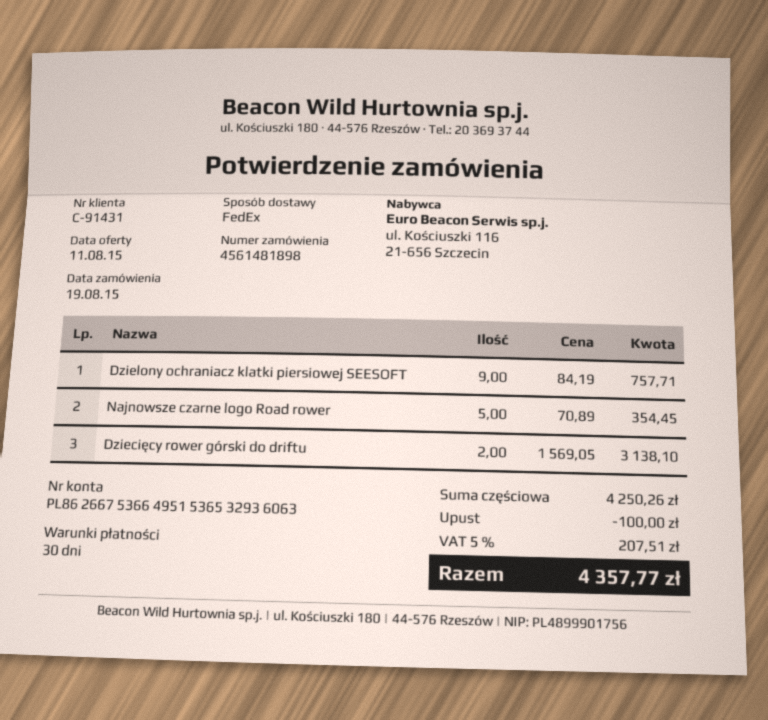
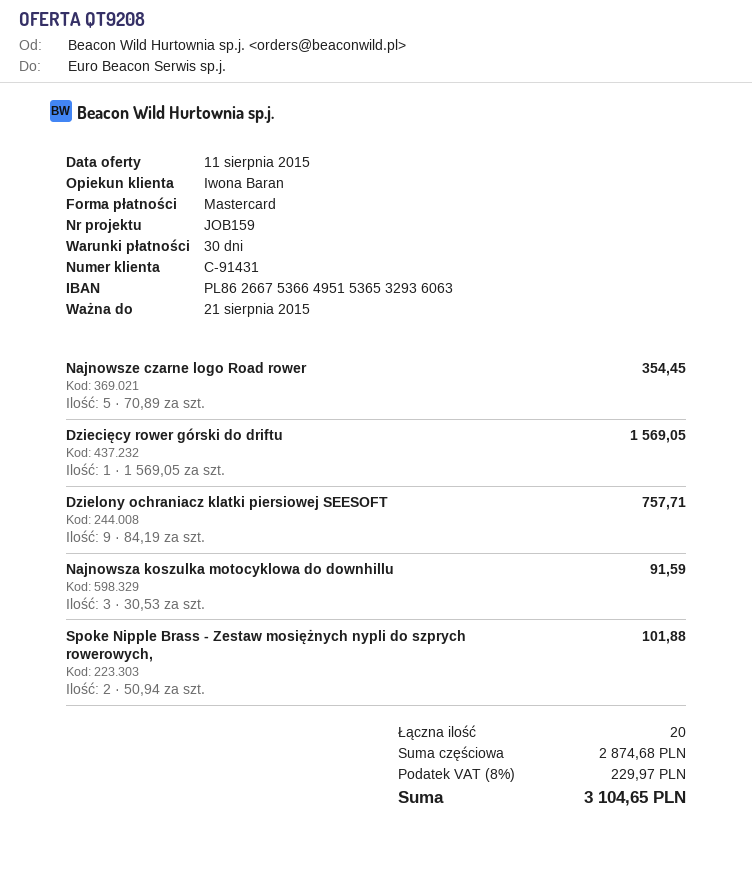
Dziecięcy rower górski do driftu: 2 x 1569.05 = 3138.10 -> 1 x 1569.05 = 1569.05
Najnowsza koszulka motocyklowa do downhillu: none -> 3 x 30.53 = 91.59
Spoke Nipple Brass - Zestaw mosiężnych nypli do szprych rowerowych,: none -> 2 x 50.94 = 101.88
subtotal: 4250.26 -> 2874.68
discount: 100.00 -> none
tax: 5% = 207.51 -> 8% = 229.97
total: 4357.77 -> 3104.65

